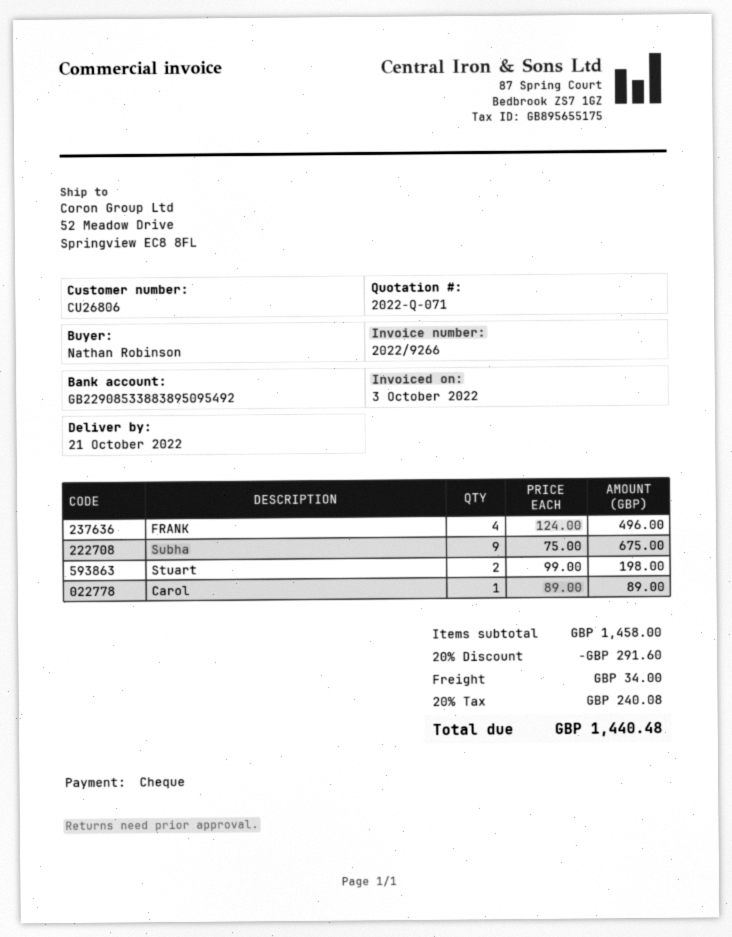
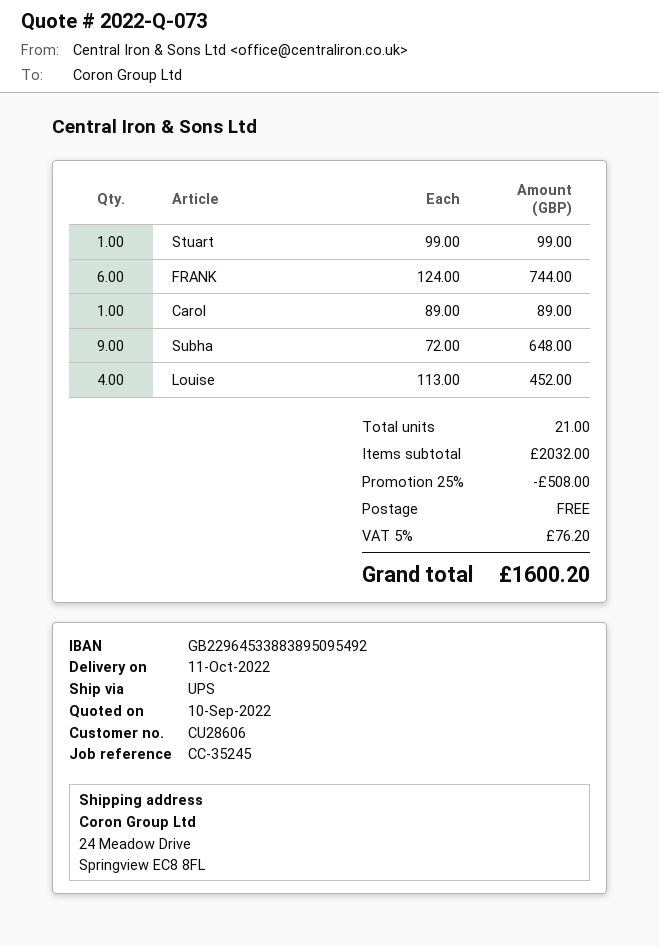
quote number: 2022-Q-071 -> 2022-Q-073
delivery date: 2022-10-21 -> 2022-10-11
customer number: CU26806 -> CU28606
bank account: GB22908533883895095492 -> GB22964533883895095492
ship to: 52 Meadow Drive, Springview EC8 8FL -> 24 Meadow Drive, Springview EC8 8FL
FRANK: 4 x 124.00 = 496.00 -> 6 x 124.00 = 744.00
Subha: 9 x 75.00 = 675.00 -> 9 x 72.00 = 648.00
Stuart: 2 x 99.00 = 198.00 -> 1 x 99.00 = 99.00
Louise: none -> 4 x 113.00 = 452.00
subtotal: 1458.00 -> 2032.00
discount: 20% = 291.60 -> 25% = 508.00
shipping: 34.00 -> 0.00
tax: 20% = 240.08 -> 5% = 76.20
total: 1440.48 -> 1600.20

